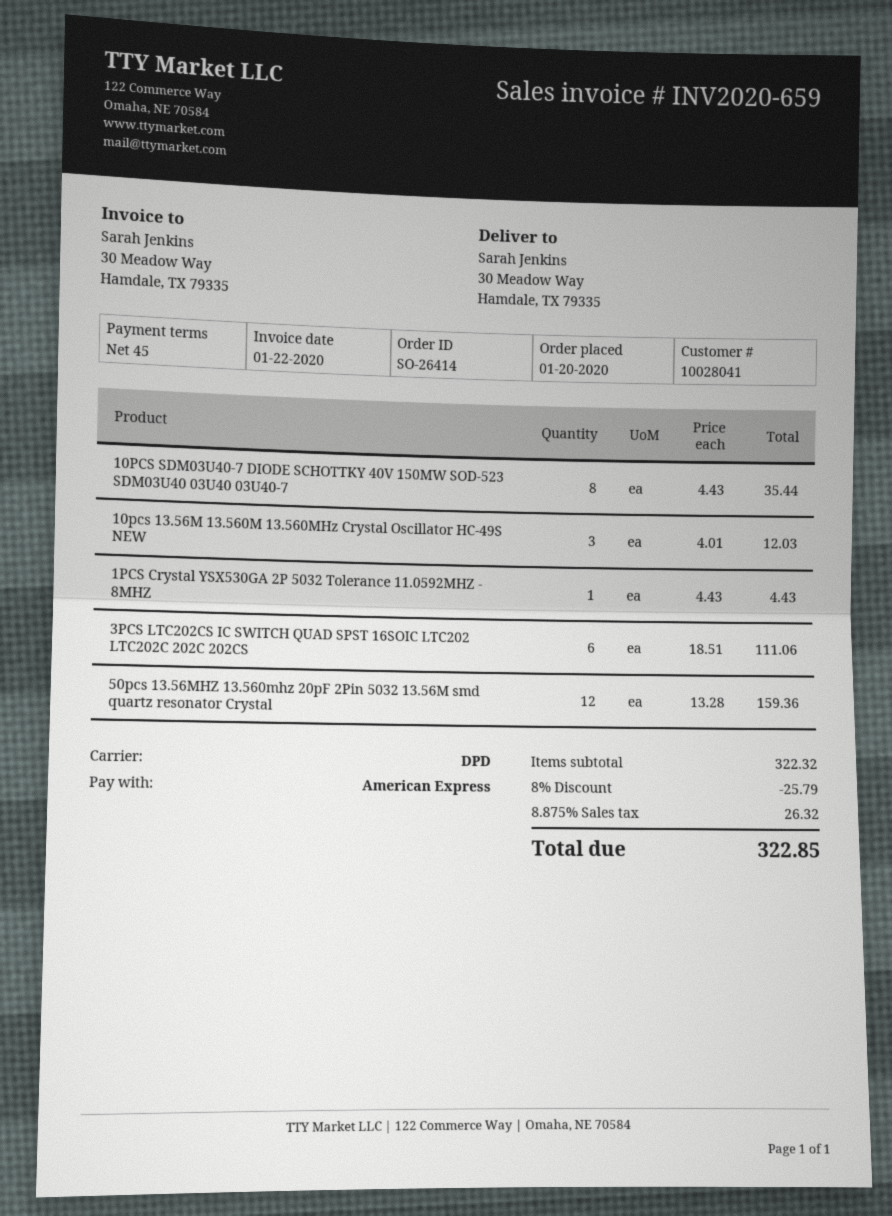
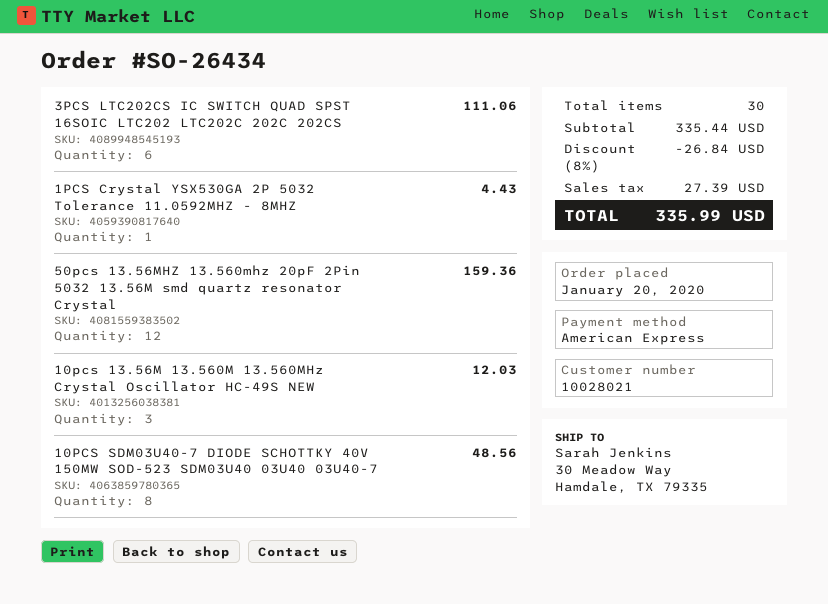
order number: SO-26414 -> SO-26434
customer number: 10028041 -> 10028021
10PCS SDM03U40-7 DIODE SCHOTTKY 40V 150MW SOD-523 SDM03U40 03U40 03U40-7: 8 for 35.44 -> 8 for 48.56
subtotal: 322.32 -> 335.44
discount: 8% = 25.79 -> 8% = 26.84
tax: 26.32 -> 27.39
total: 322.85 -> 335.99

